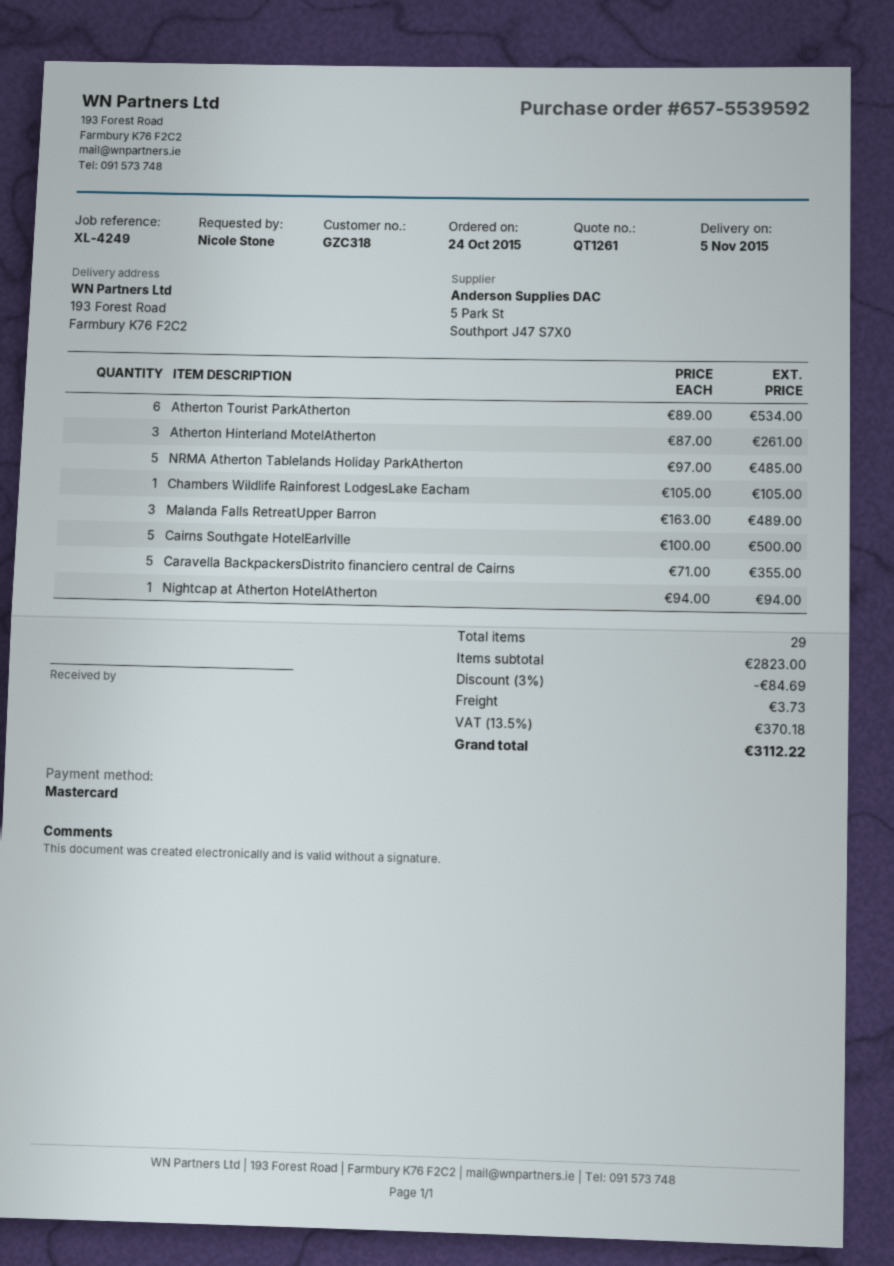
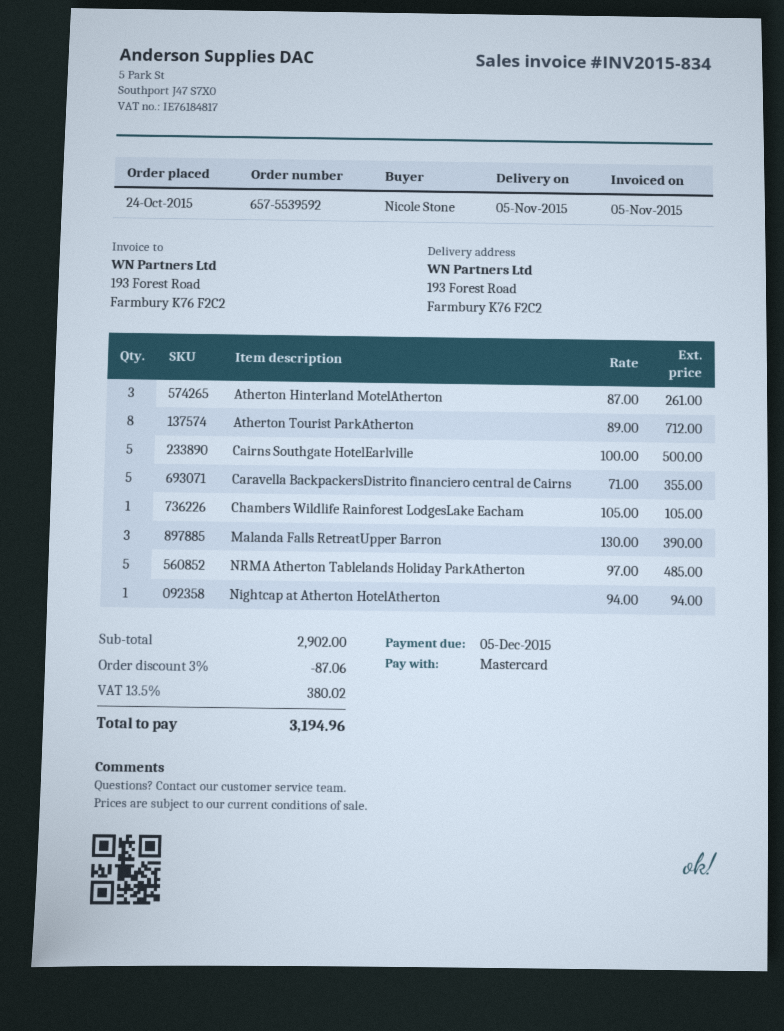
Atherton Tourist ParkAtherton: 6 x 89.00 = 534.00 -> 8 x 89.00 = 712.00
Malanda Falls RetreatUpper Barron: 3 x 163.00 = 489.00 -> 3 x 130.00 = 390.00
subtotal: 2823.00 -> 2902.00
discount: 3% = 84.69 -> 3% = 87.06
shipping: 3.73 -> none
tax: 13.5% = 370.18 -> 13.5% = 380.02
total: 3112.22 -> 3194.96

